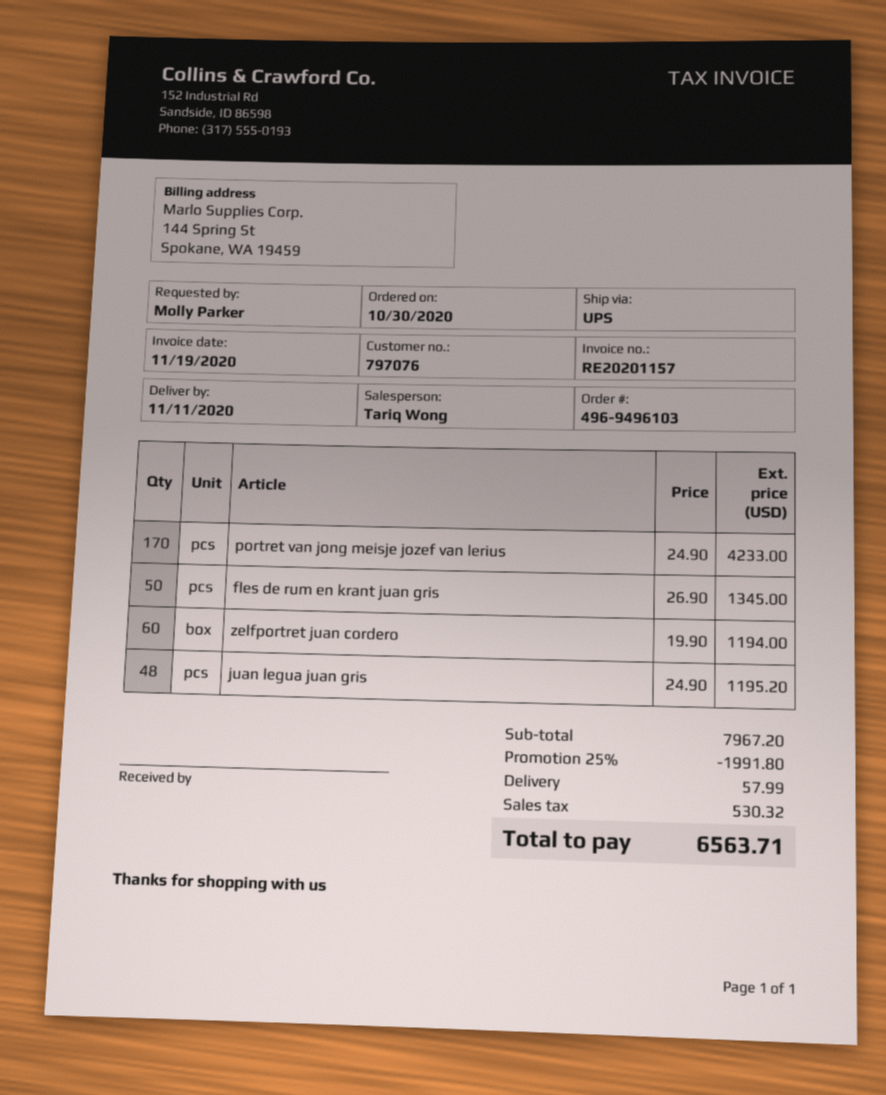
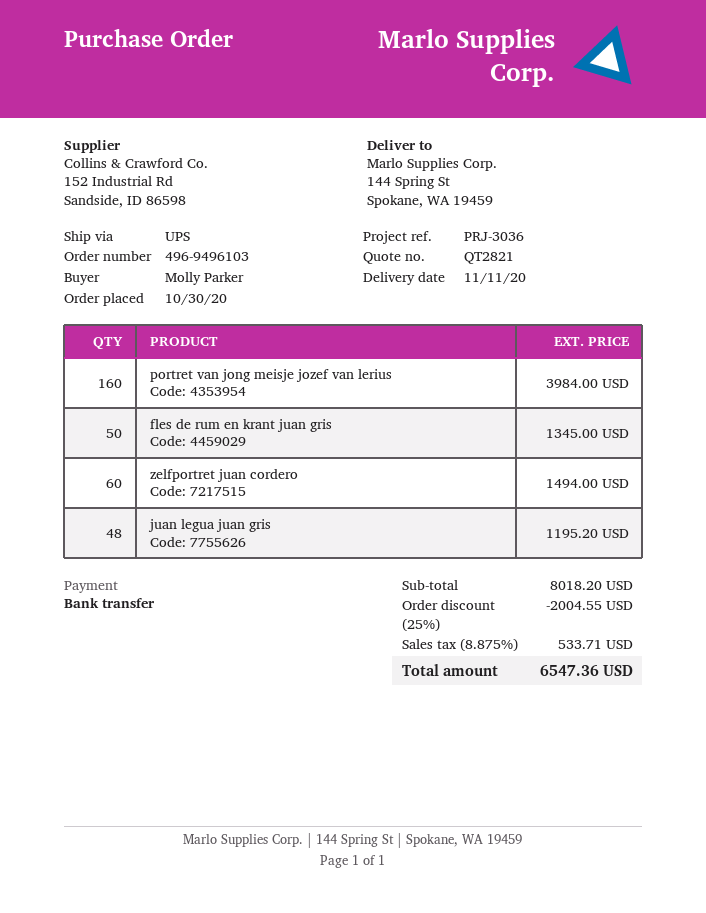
portret van jong meisje jozef van lerius: 170 for 4233.00 -> 160 for 3984.00
zelfportret juan cordero: 60 for 1194.00 -> 60 for 1494.00
subtotal: 7967.20 -> 8018.20
discount: 25% = 1991.80 -> 25% = 2004.55
shipping: 57.99 -> none
tax: 530.32 -> 533.71
total: 6563.71 -> 6547.36

